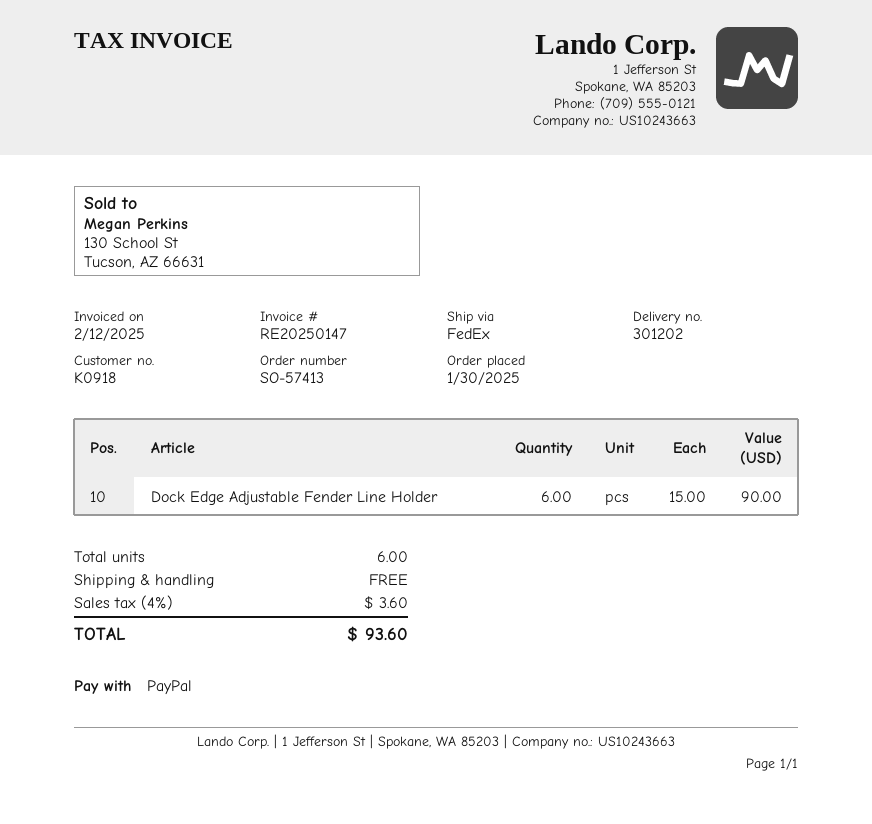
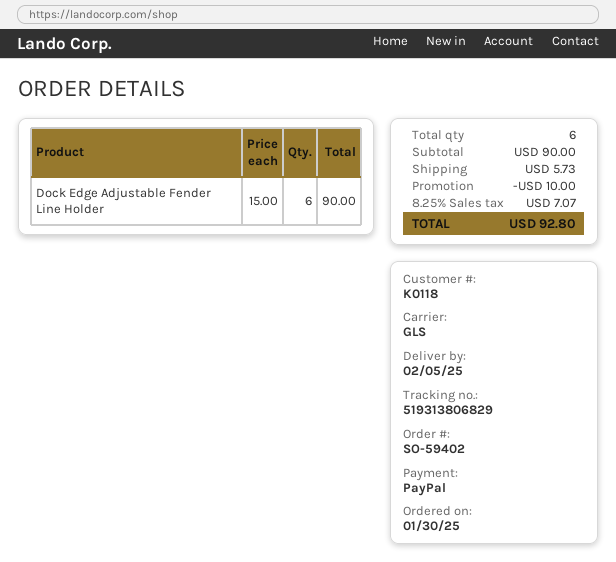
order number: SO-57413 -> SO-59402
customer number: K0918 -> K0118
shipping method: FedEx -> GLS
discount: none -> 10.00
shipping: 0.00 -> 5.73
tax: 4% = 3.60 -> 8.25% = 7.07
total: 93.60 -> 92.80

